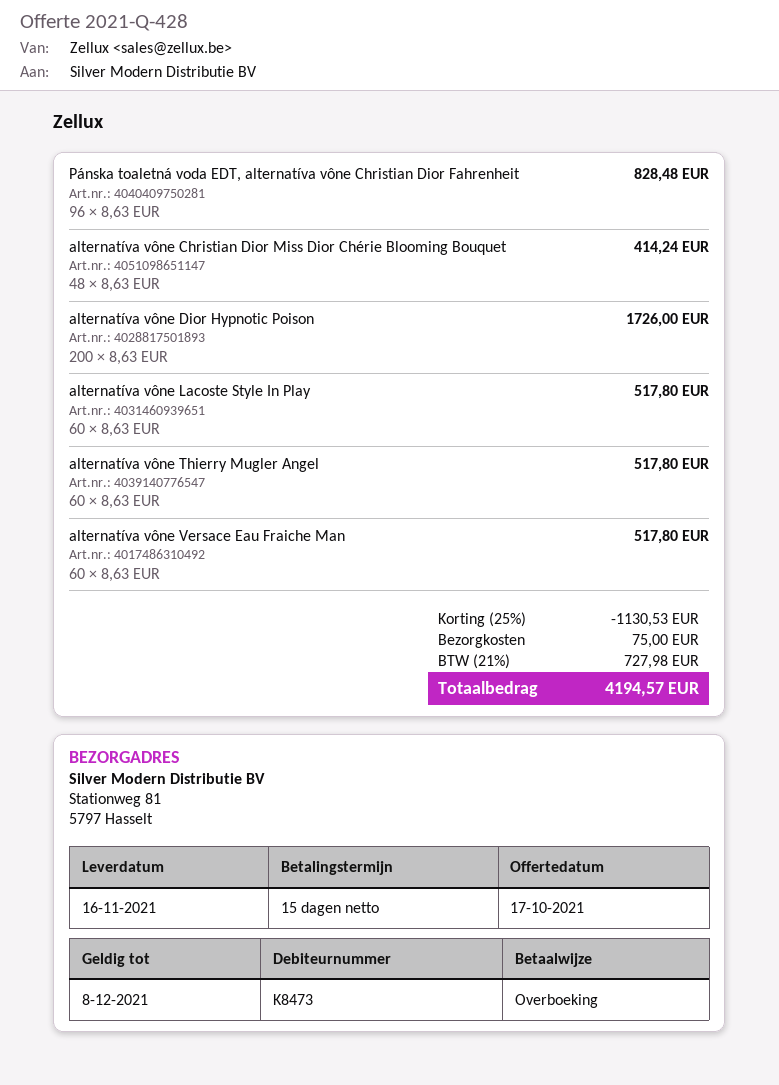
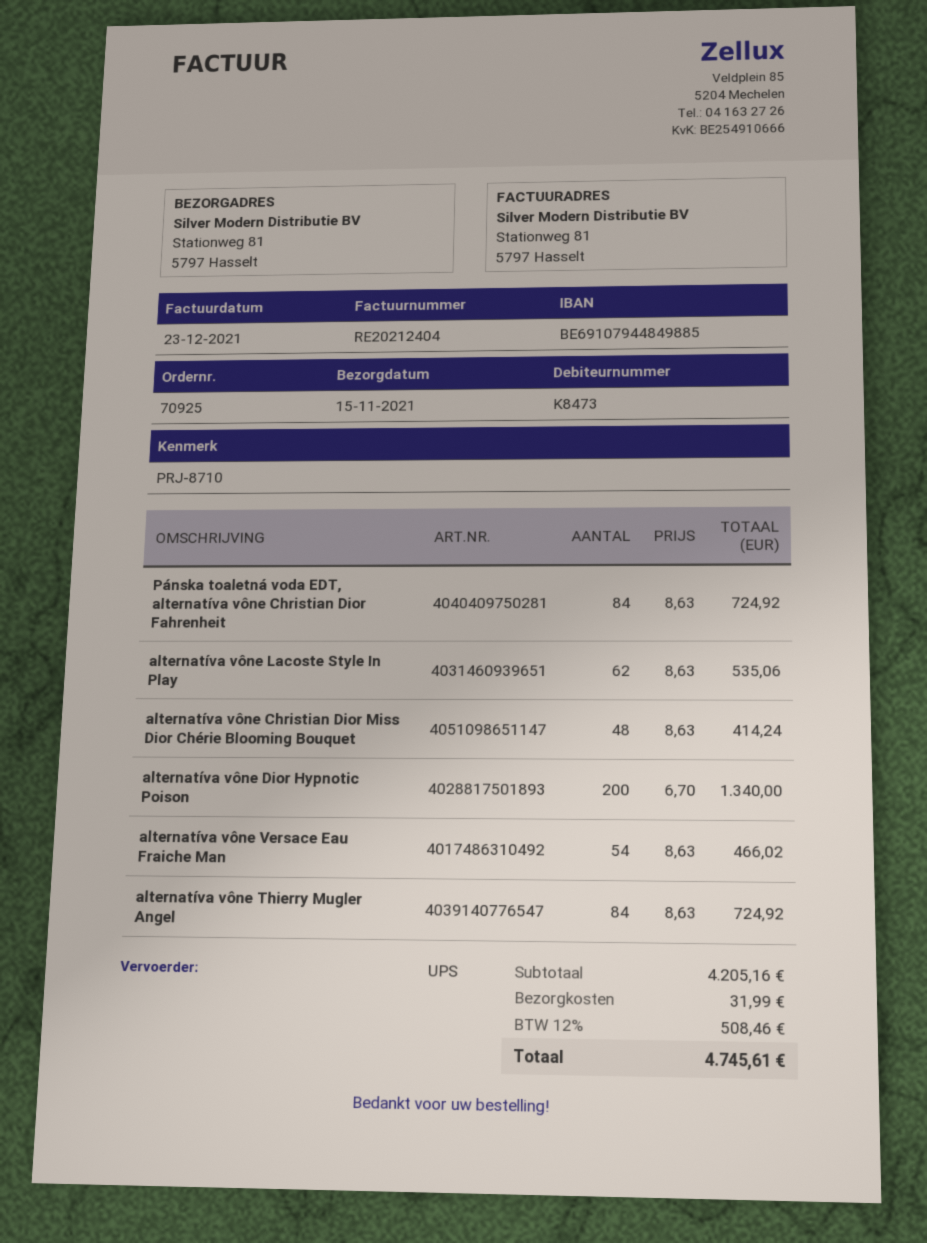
delivery date: 2021-11-16 -> 2021-11-15
Pánska toaletná voda EDT, alternatíva vône Christian Dior Fahrenheit: 96 x 8.63 = 828.48 -> 84 x 8.63 = 724.92
alternatíva vône Dior Hypnotic Poison: 200 x 8.63 = 1726.00 -> 200 x 6.70 = 1340.00
alternatíva vône Lacoste Style In Play: 60 x 8.63 = 517.80 -> 62 x 8.63 = 535.06
alternatíva vône Thierry Mugler Angel: 60 x 8.63 = 517.80 -> 84 x 8.63 = 724.92
alternatíva vône Versace Eau Fraiche Man: 60 x 8.63 = 517.80 -> 54 x 8.63 = 466.02
discount: 25% = 1130.53 -> none
shipping: 75.00 -> 31.99
tax: 21% = 727.98 -> 12% = 508.46
total: 4194.57 -> 4745.61

